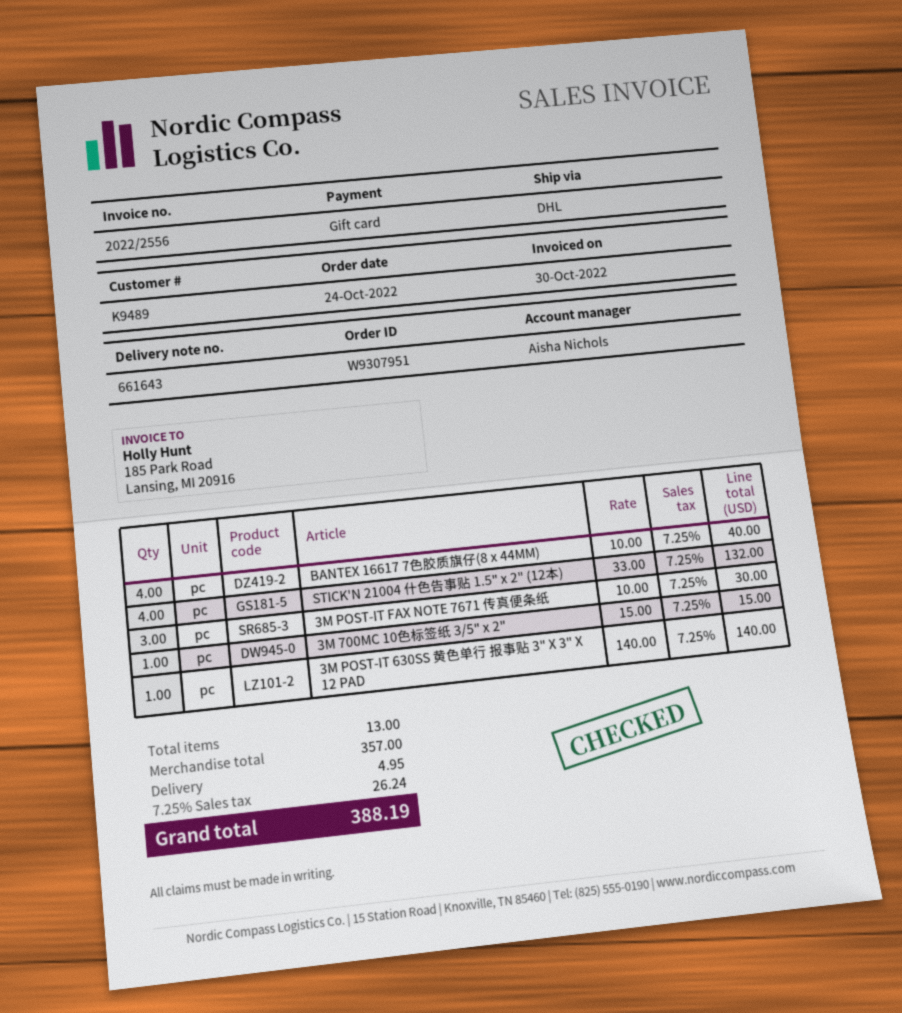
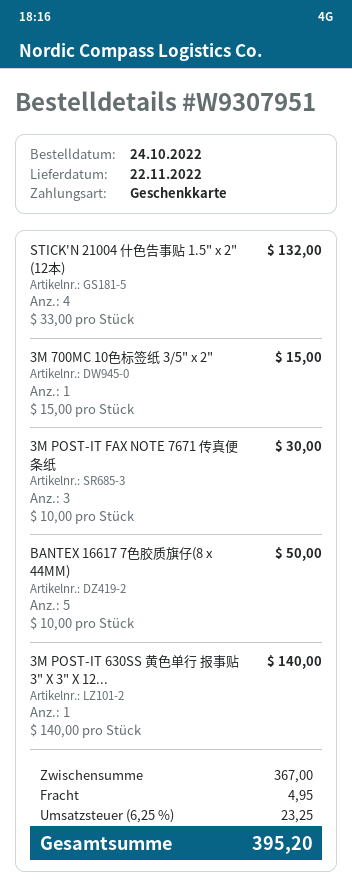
BANTEX 16617 7色胶质旗仔(8 x 44MM): 4 x 10.00 = 40.00 -> 5 x 10.00 = 50.00
subtotal: 357.00 -> 367.00
tax: 7.25% = 26.24 -> 6.25% = 23.25
total: 388.19 -> 395.20

